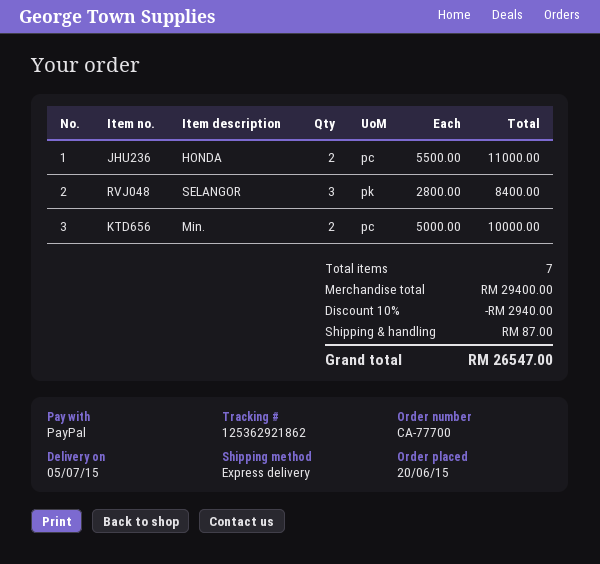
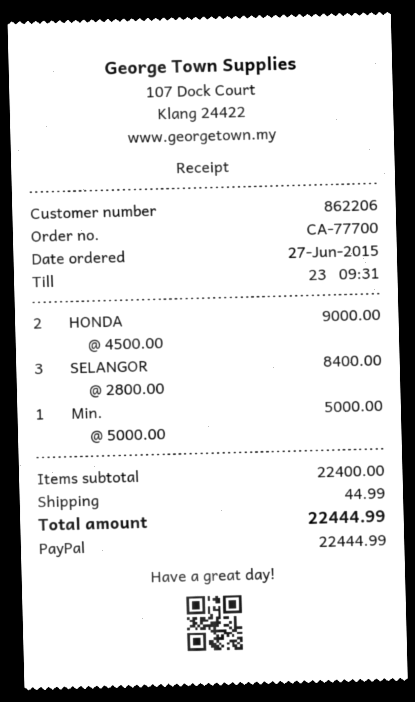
order date: 2015-06-20 -> 2015-06-27
HONDA: 2 x 5500.00 = 11000.00 -> 2 x 4500.00 = 9000.00
Min.: 2 x 5000.00 = 10000.00 -> 1 x 5000.00 = 5000.00
subtotal: 29400.00 -> 22400.00
discount: 10% = 2940.00 -> none
shipping: 87.00 -> 44.99
total: 26547.00 -> 22444.99

